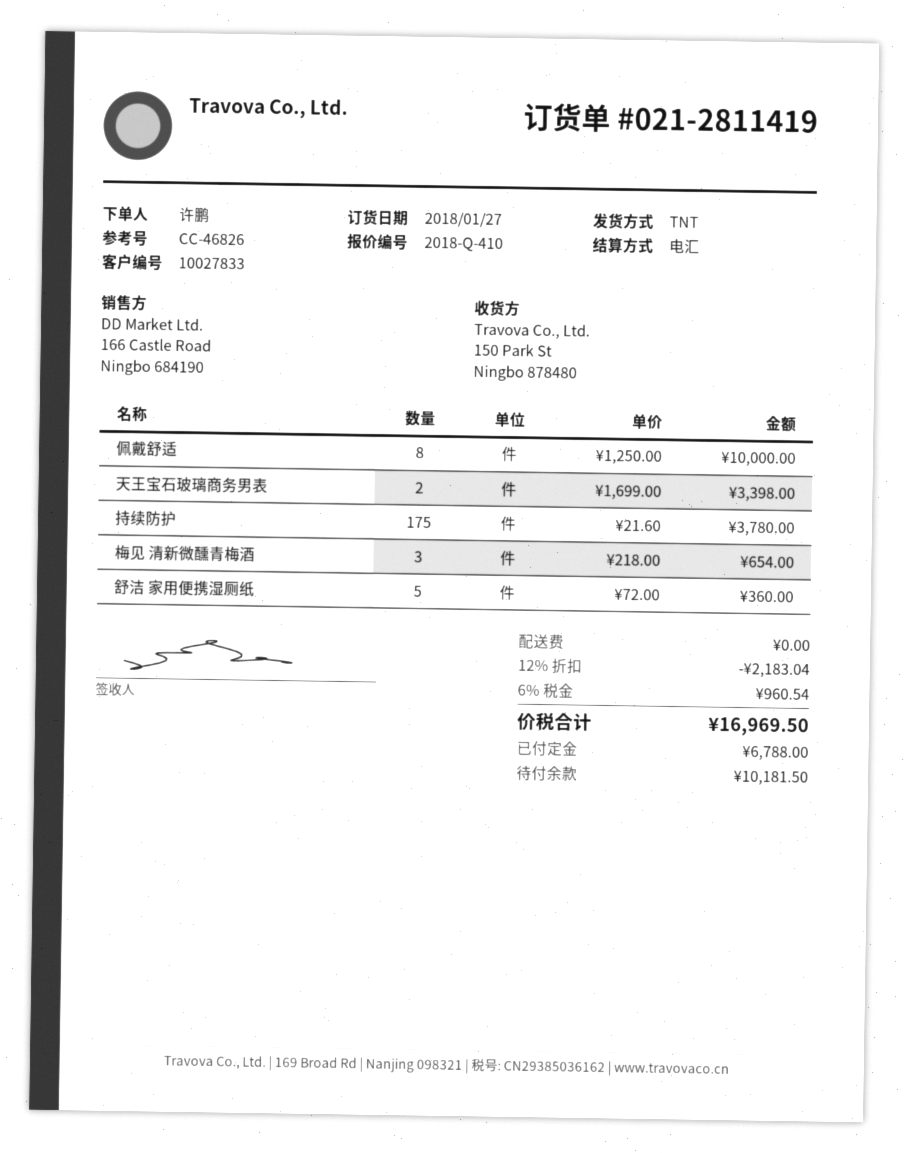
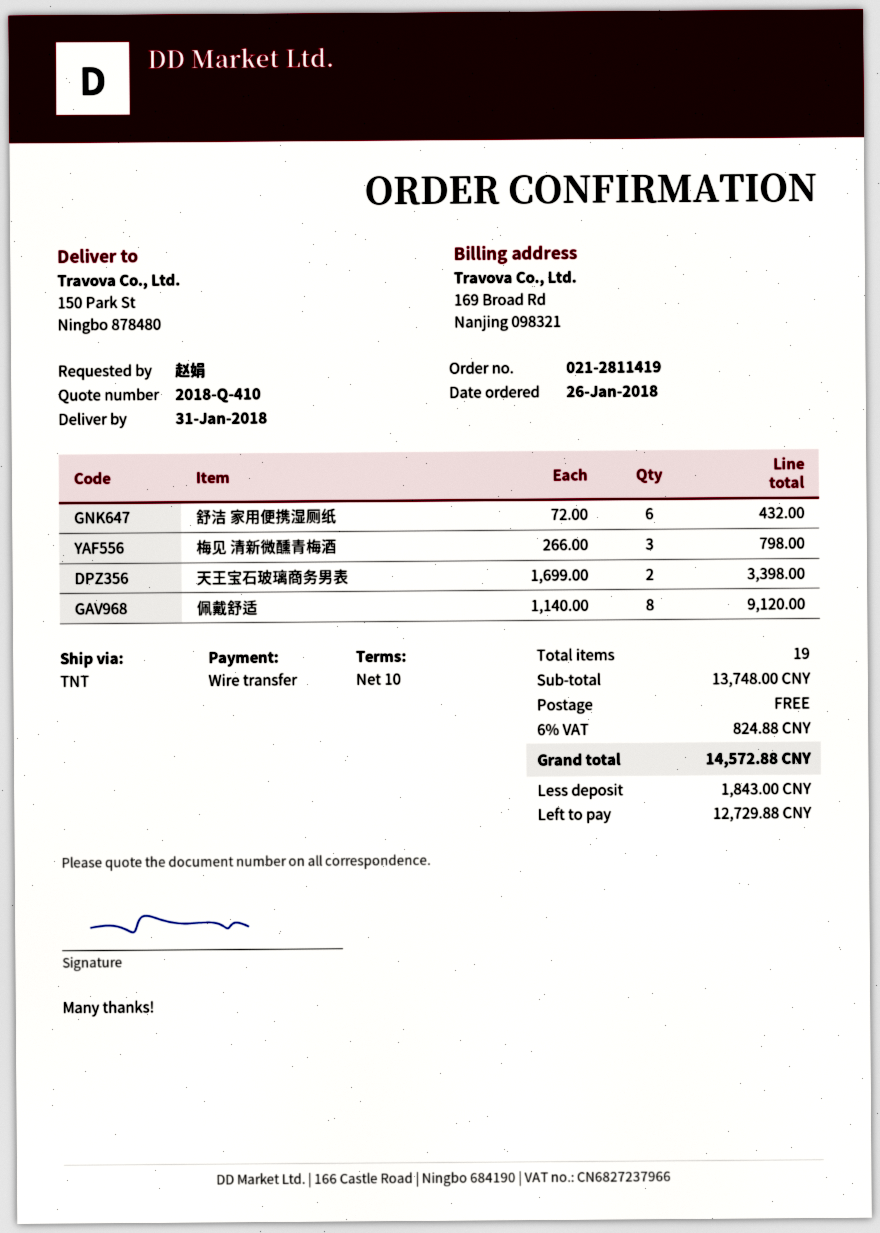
order date: 2018-01-27 -> 2018-01-26
ordered by: 许鹏 -> 赵娟
佩戴舒适: 8 x 1250.00 = 10000.00 -> 8 x 1140.00 = 9120.00
持续防护: 175 x 21.60 = 3780.00 -> none
梅见 清新微醺青梅酒: 3 x 218.00 = 654.00 -> 3 x 266.00 = 798.00
舒洁 家用便携湿厕纸: 5 x 72.00 = 360.00 -> 6 x 72.00 = 432.00
discount: 12% = 2183.04 -> none
tax: 6% = 960.54 -> 6% = 824.88
total: 16969.50 -> 14572.88
deposit: 6788.00 -> 1843.00
balance: 10181.50 -> 12729.88

